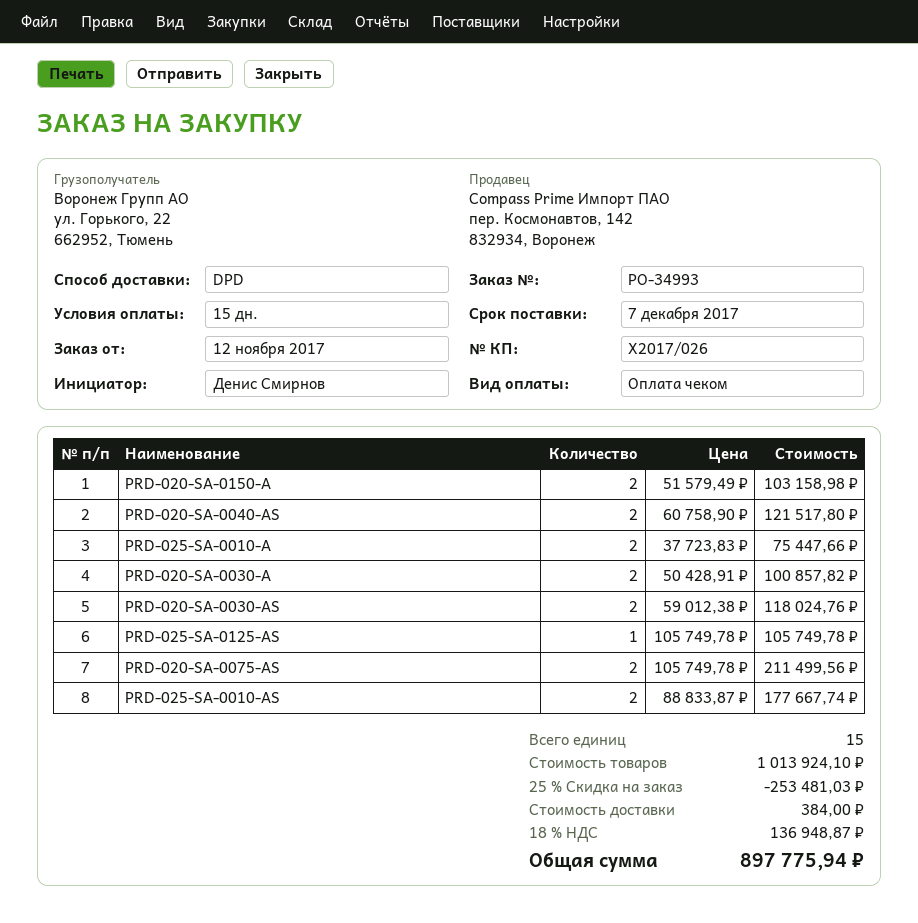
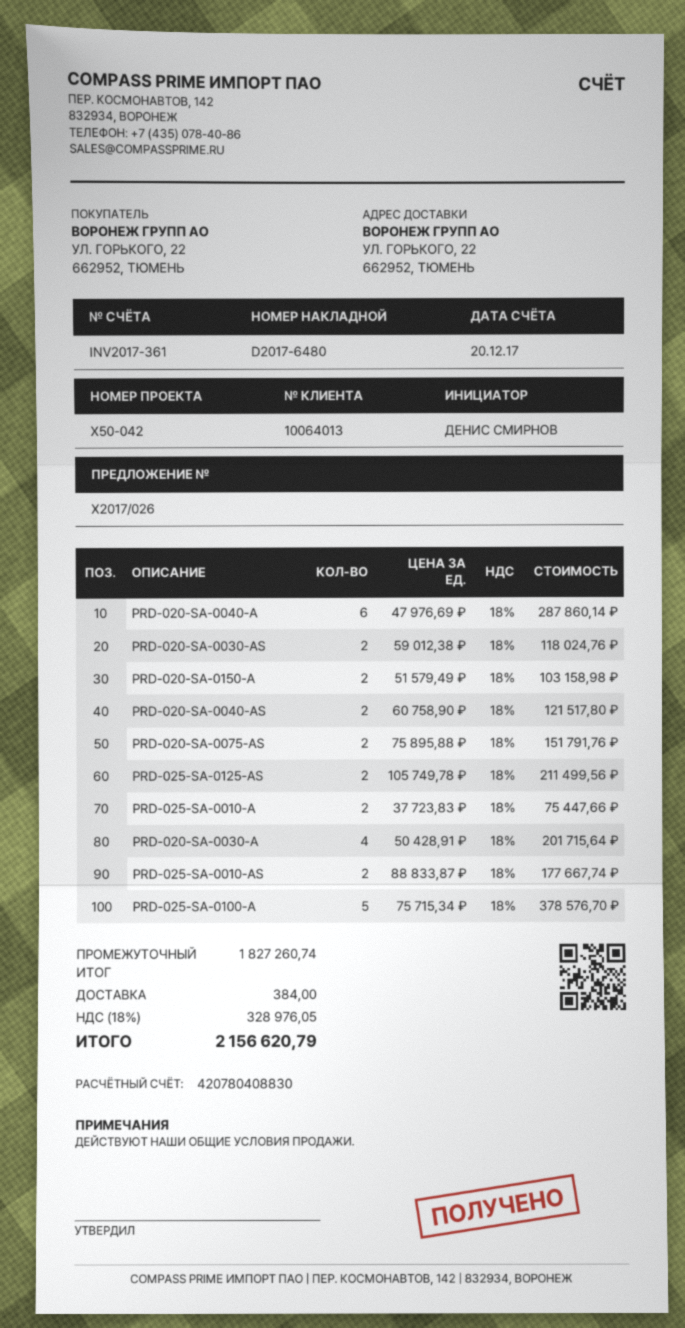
PRD-020-SA-0030-A: 2 x 50428.91 = 100857.82 -> 4 x 50428.91 = 201715.64
PRD-025-SA-0125-AS: 1 x 105749.78 = 105749.78 -> 2 x 105749.78 = 211499.56
PRD-020-SA-0075-AS: 2 x 105749.78 = 211499.56 -> 2 x 75895.88 = 151791.76
PRD-020-SA-0040-A: none -> 6 x 47976.69 = 287860.14
PRD-025-SA-0100-A: none -> 5 x 75715.34 = 378576.70
subtotal: 1013924.10 -> 1827260.74
discount: 25% = 253481.03 -> none
tax: 18% = 136948.87 -> 18% = 328976.05
total: 897775.94 -> 2156620.79

